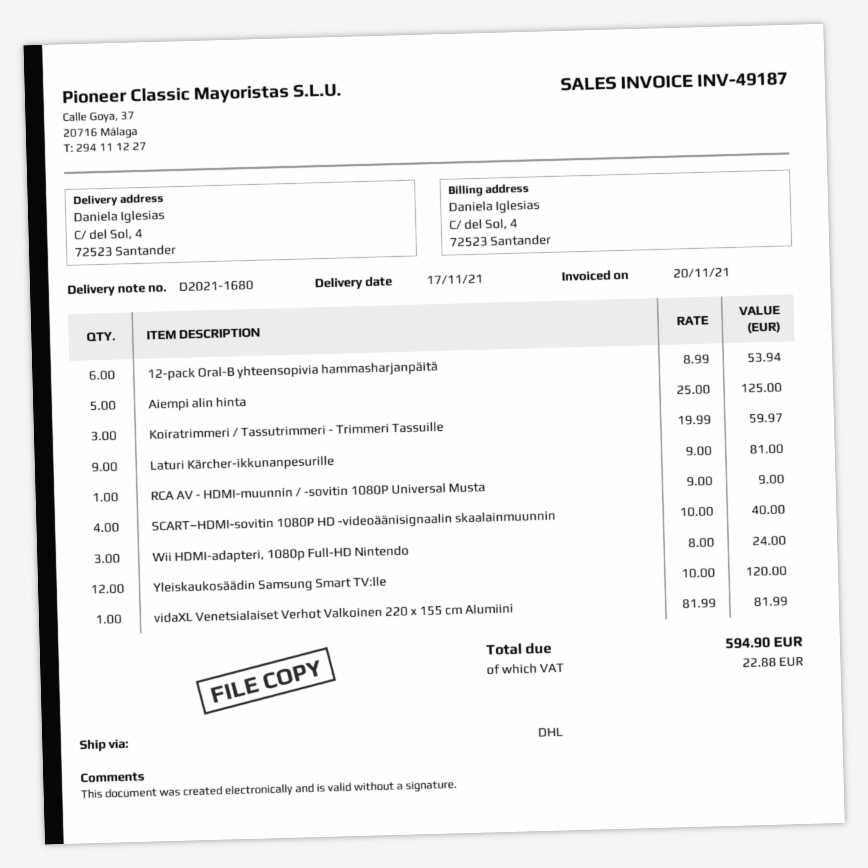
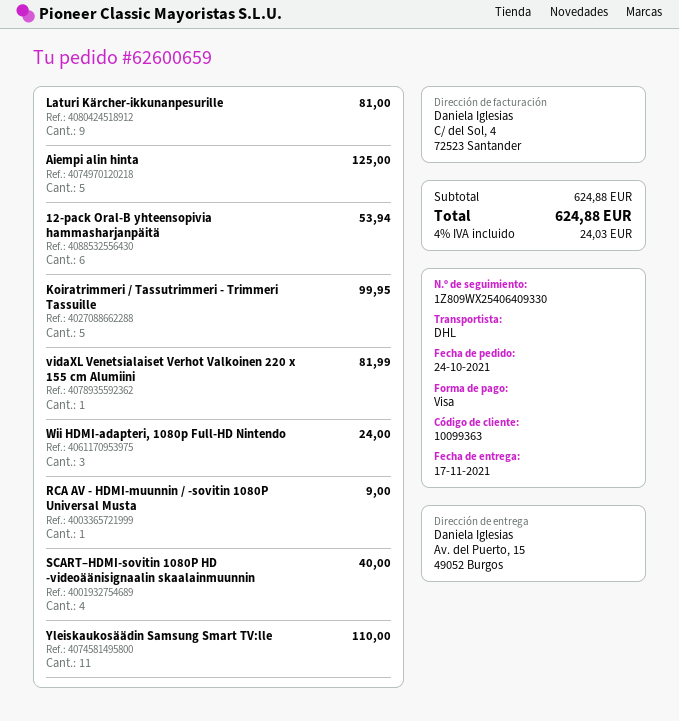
ship to: C/ del Sol, 4, 72523 Santander -> Av. del Puerto, 15, 49052 Burgos
Koiratrimmeri / Tassutrimmeri - Trimmeri Tassuille: 3 for 59.97 -> 5 for 99.95
Yleiskaukosäädin Samsung Smart TV:lle: 12 for 120.00 -> 11 for 110.00
tax: 22.88 -> 24.03
total: 594.90 -> 624.88

